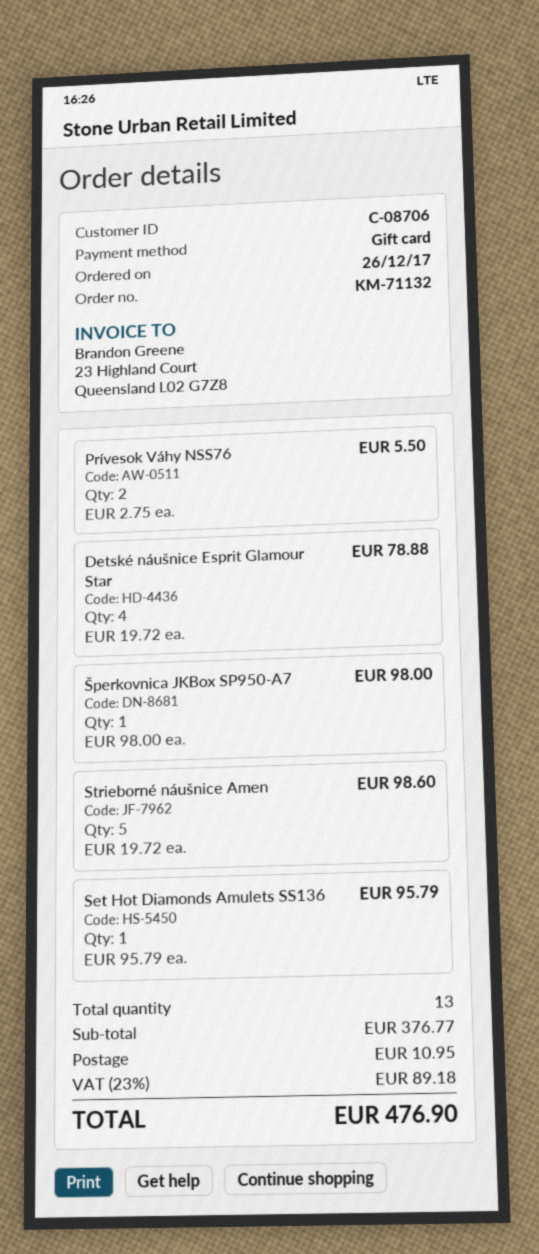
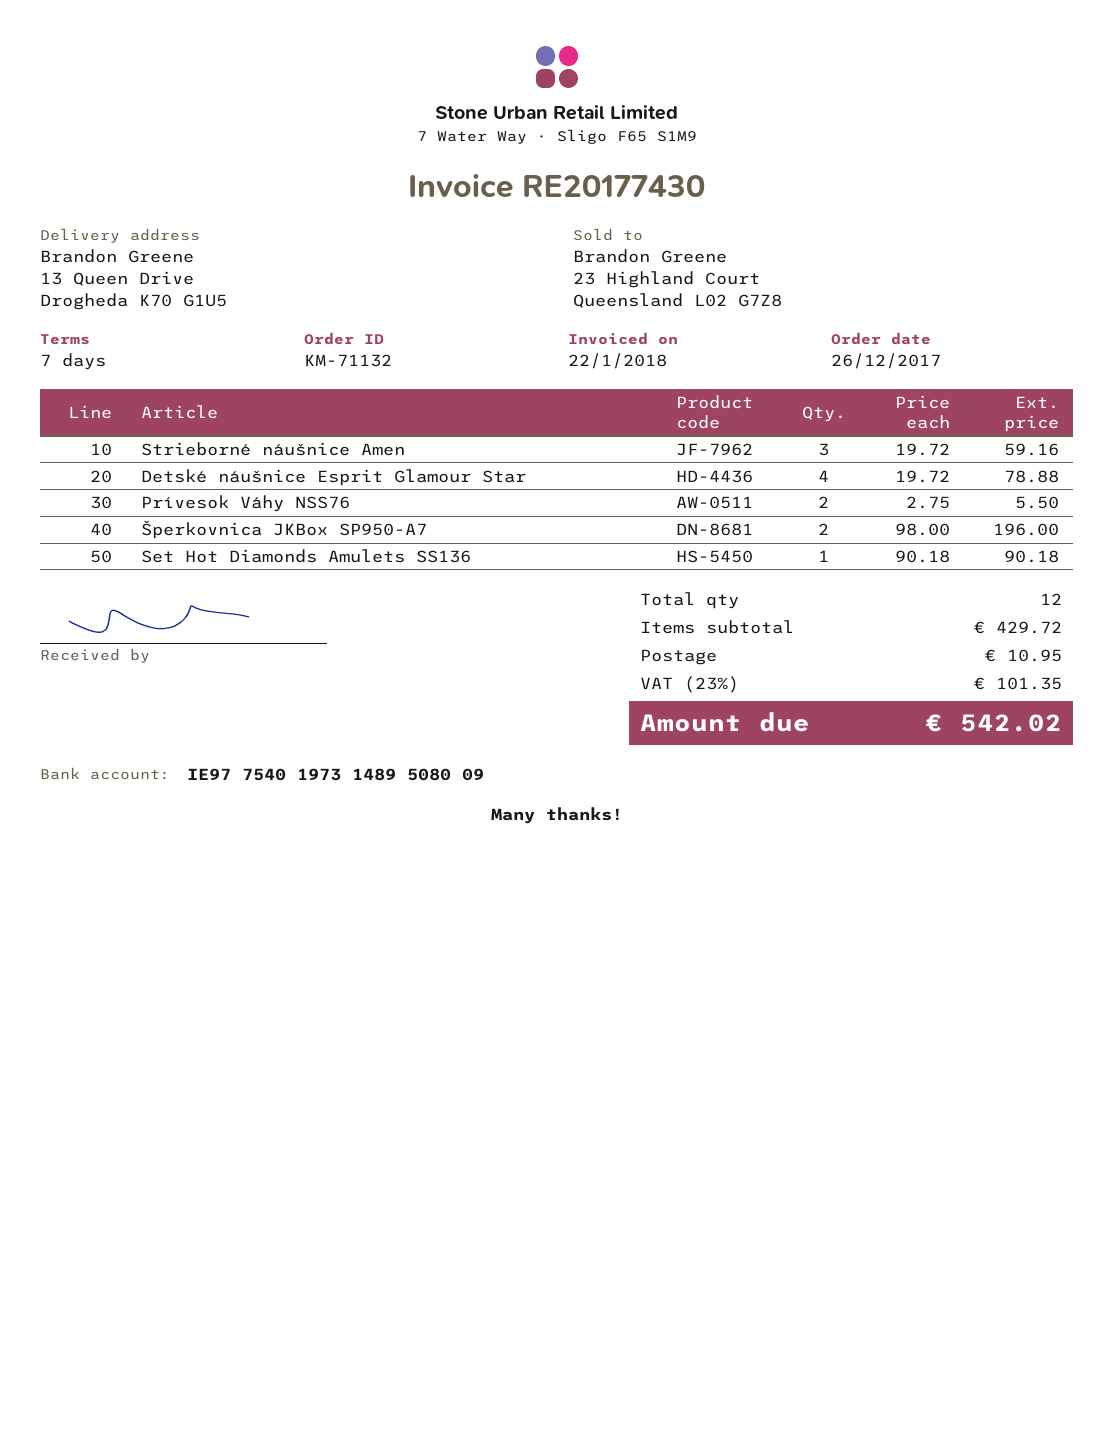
Šperkovnica JKBox SP950-A7: 1 x 98.00 = 98.00 -> 2 x 98.00 = 196.00
Strieborné náušnice Amen: 5 x 19.72 = 98.60 -> 3 x 19.72 = 59.16
Set Hot Diamonds Amulets SS136: 1 x 95.79 = 95.79 -> 1 x 90.18 = 90.18
total quantity: 13 -> 12
subtotal: 376.77 -> 429.72
tax: 23% = 89.18 -> 23% = 101.35
total: 476.90 -> 542.02

